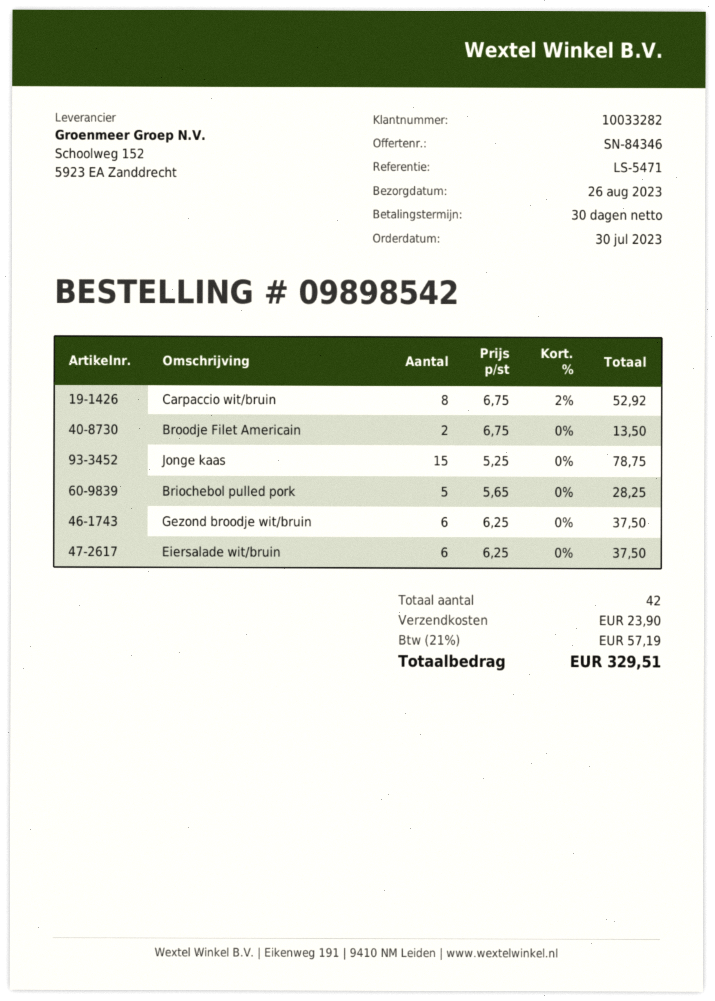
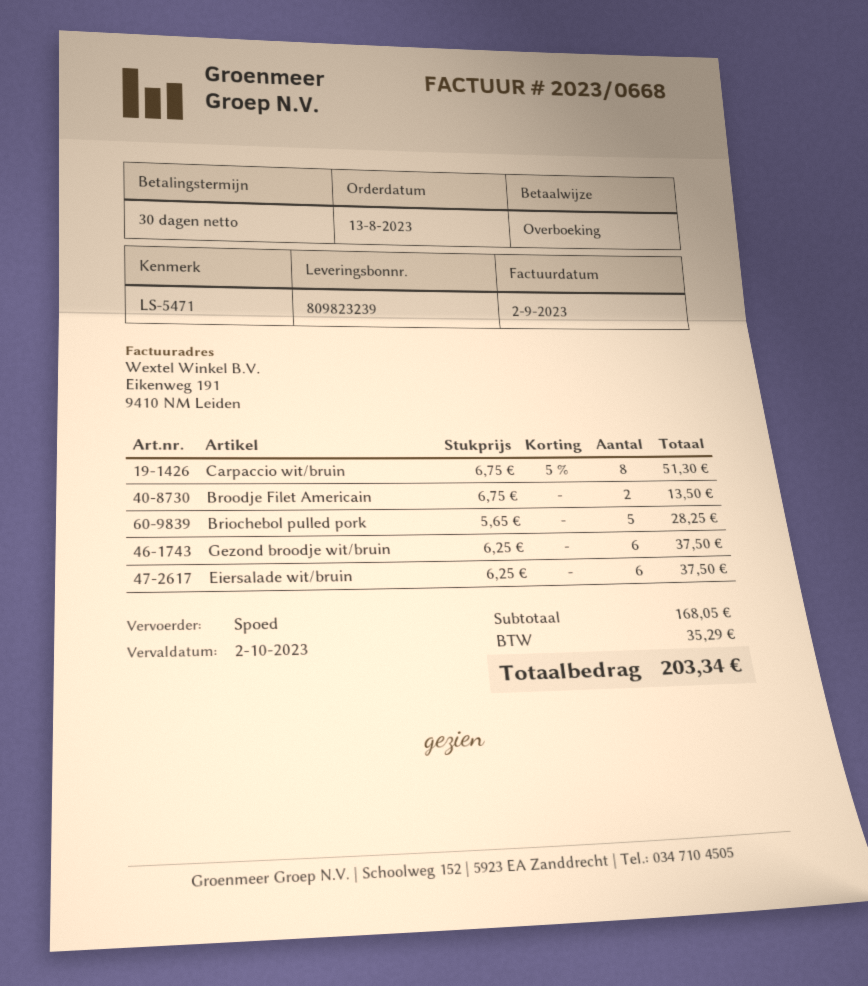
order date: 2023-07-30 -> 2023-08-13
Carpaccio wit/bruin: 8 x 6.75 - 2% = 52.92 -> 8 x 6.75 - 5% = 51.30
Jonge kaas: 15 x 5.25 = 78.75 -> none
shipping: 23.90 -> none
tax: 57.19 -> 35.29
total: 329.51 -> 203.34

